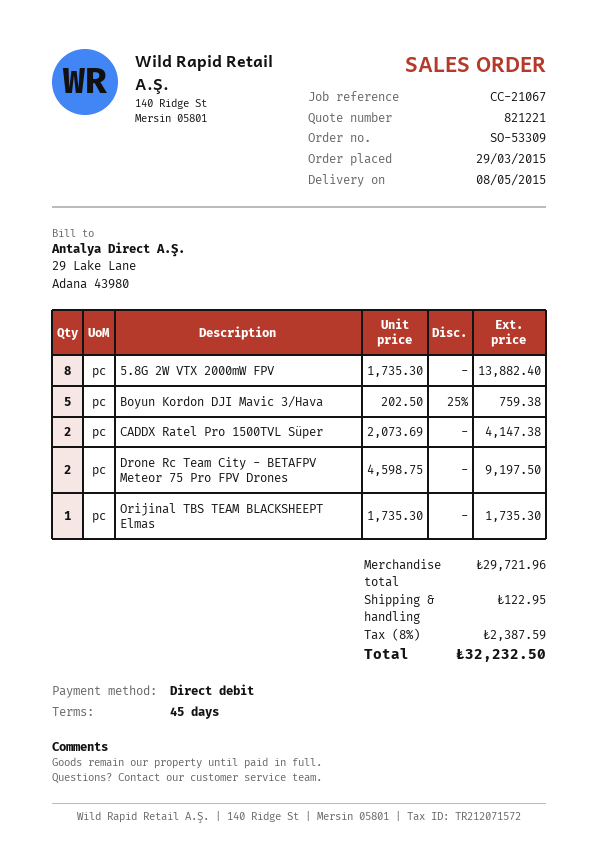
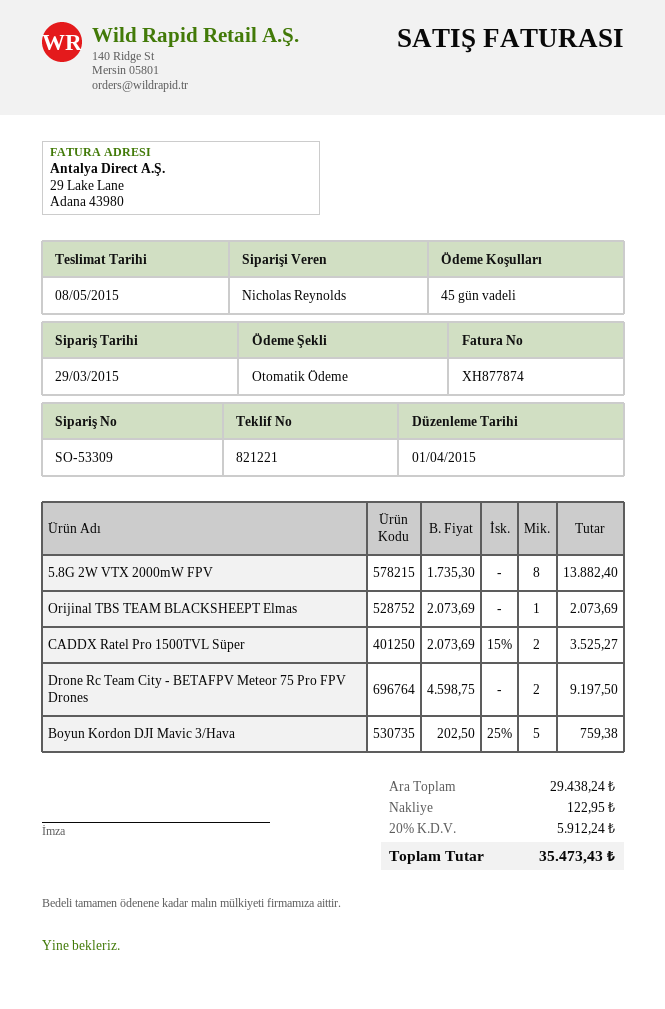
CADDX Ratel Pro 1500TVL Süper: 2 x 2073.69 = 4147.38 -> 2 x 2073.69 - 15% = 3525.27
Orijinal TBS TEAM BLACKSHEEPT Elmas: 1 x 1735.30 = 1735.30 -> 1 x 2073.69 = 2073.69
subtotal: 29721.96 -> 29438.24
tax: 8% = 2387.59 -> 20% = 5912.24
total: 32232.50 -> 35473.43

